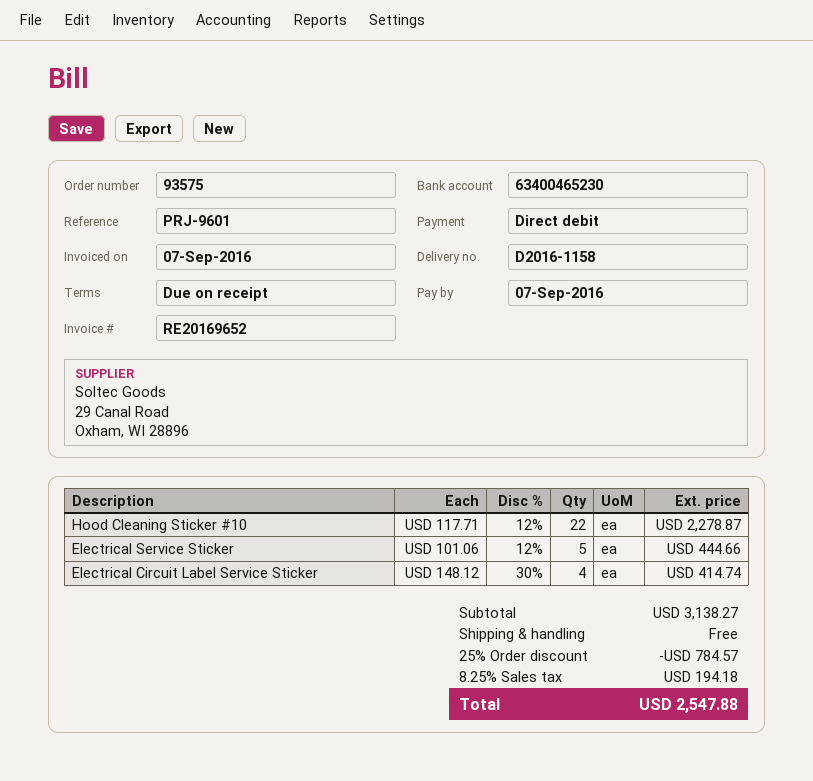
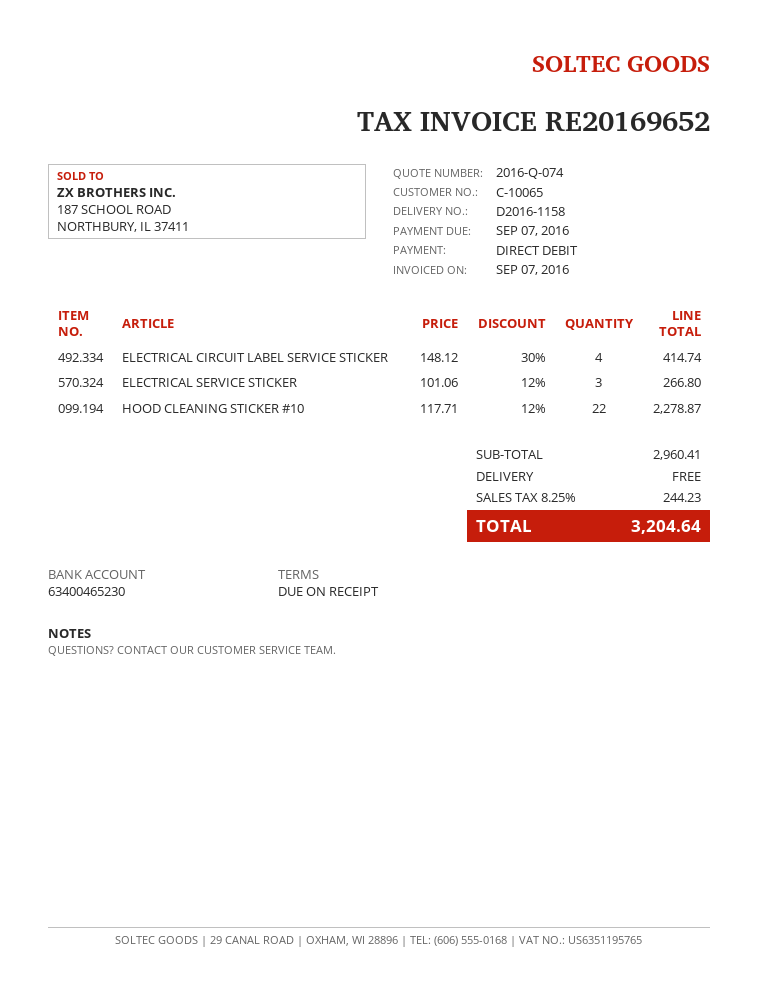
Electrical Service Sticker: 5 x 101.06 - 12% = 444.66 -> 3 x 101.06 - 12% = 266.80
subtotal: 3138.27 -> 2960.41
discount: 25% = 784.57 -> none
tax: 8.25% = 194.18 -> 8.25% = 244.23
total: 2547.88 -> 3204.64

